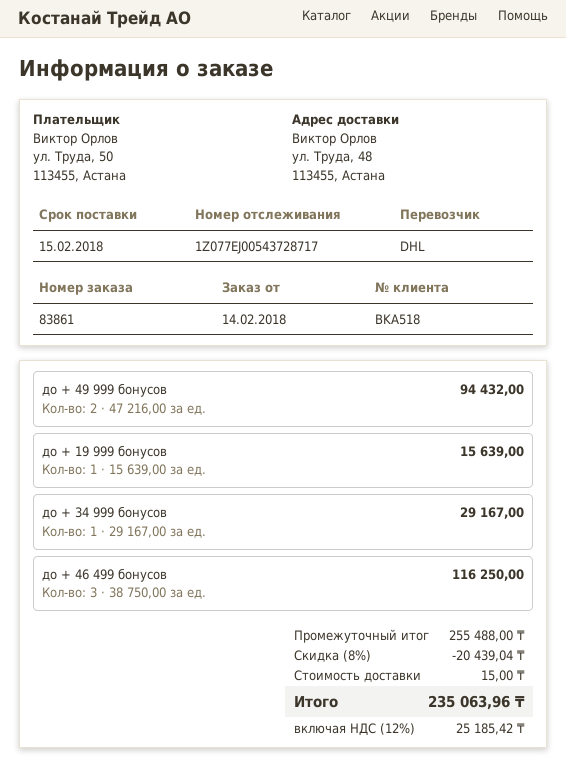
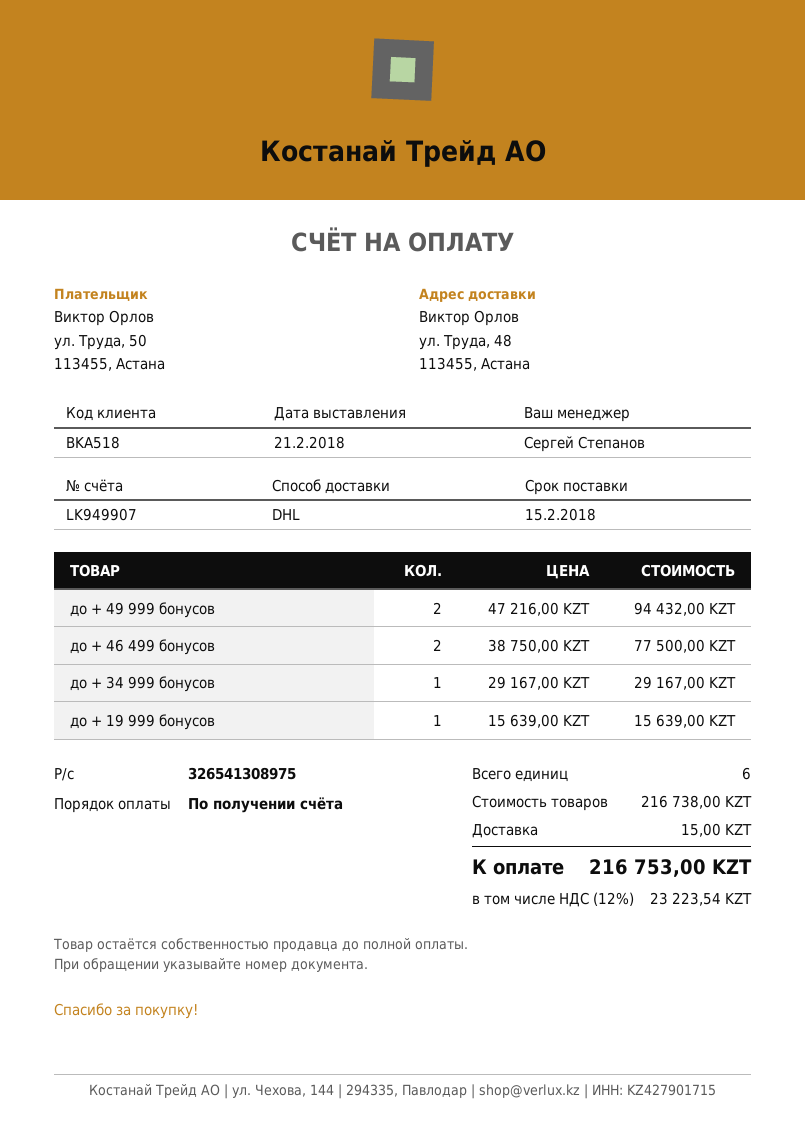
до + 46 499 бонусов: 3 x 38750.00 = 116250.00 -> 2 x 38750.00 = 77500.00
subtotal: 255488.00 -> 216738.00
discount: 8% = 20439.04 -> none
tax: 12% = 25185.42 -> 12% = 23223.54
total: 235063.96 -> 216753.00

